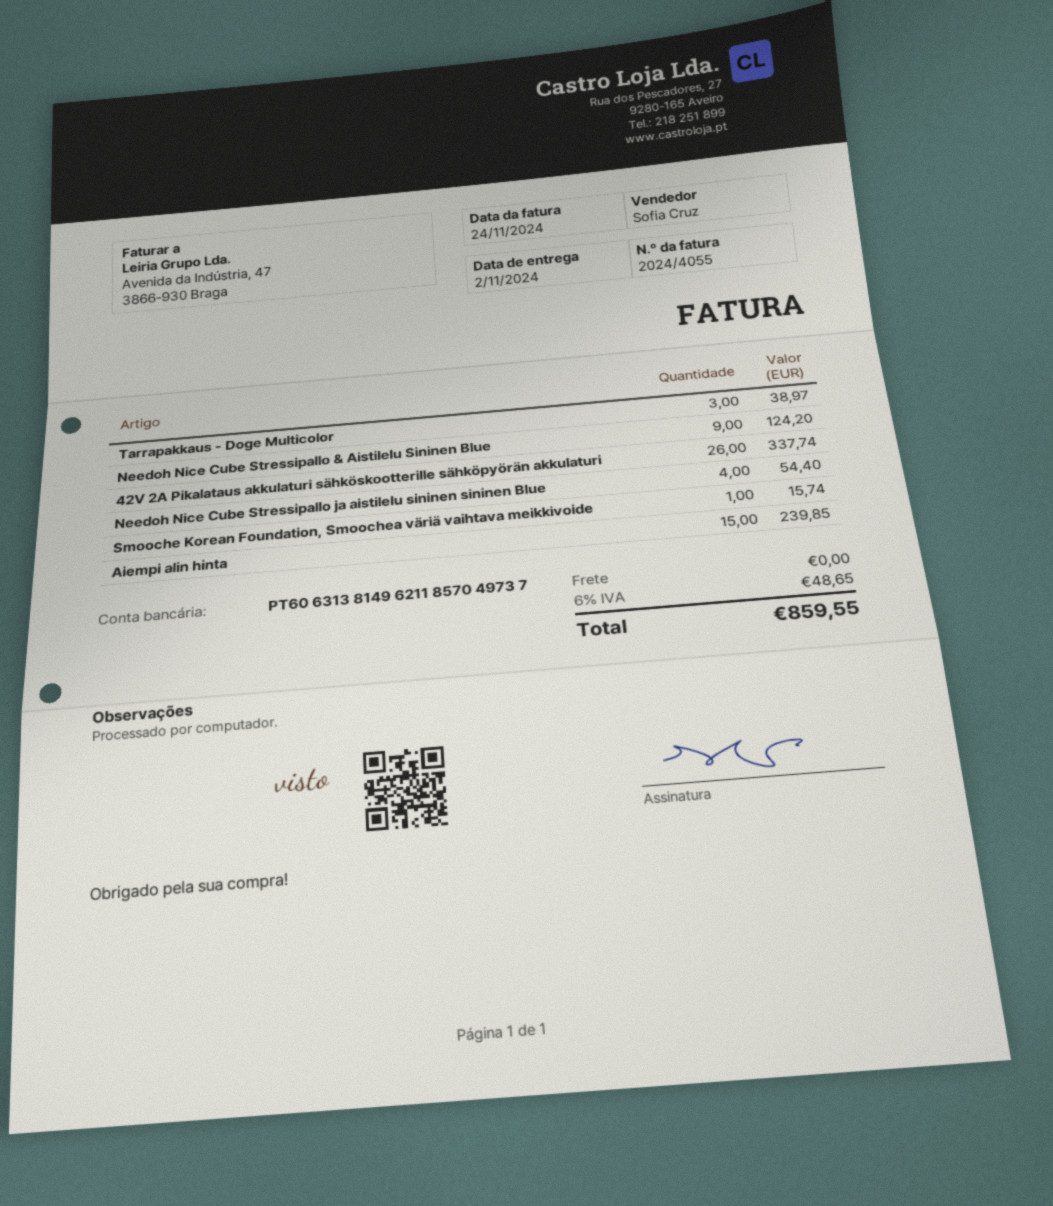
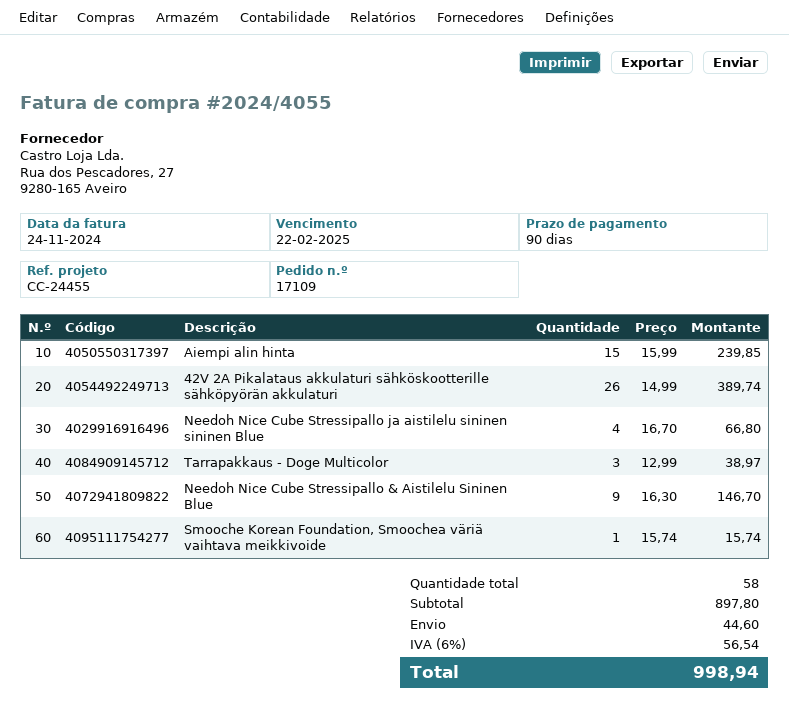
Needoh Nice Cube Stressipallo & Aistilelu Sininen Blue: 9 for 124.20 -> 9 for 146.70
42V 2A Pikalataus akkulaturi sähköskootterille sähköpyörän akkulaturi: 26 for 337.74 -> 26 for 389.74
Needoh Nice Cube Stressipallo ja aistilelu sininen sininen Blue: 4 for 54.40 -> 4 for 66.80
shipping: 0.00 -> 44.60
tax: 6% = 48.65 -> 6% = 56.54
total: 859.55 -> 998.94

